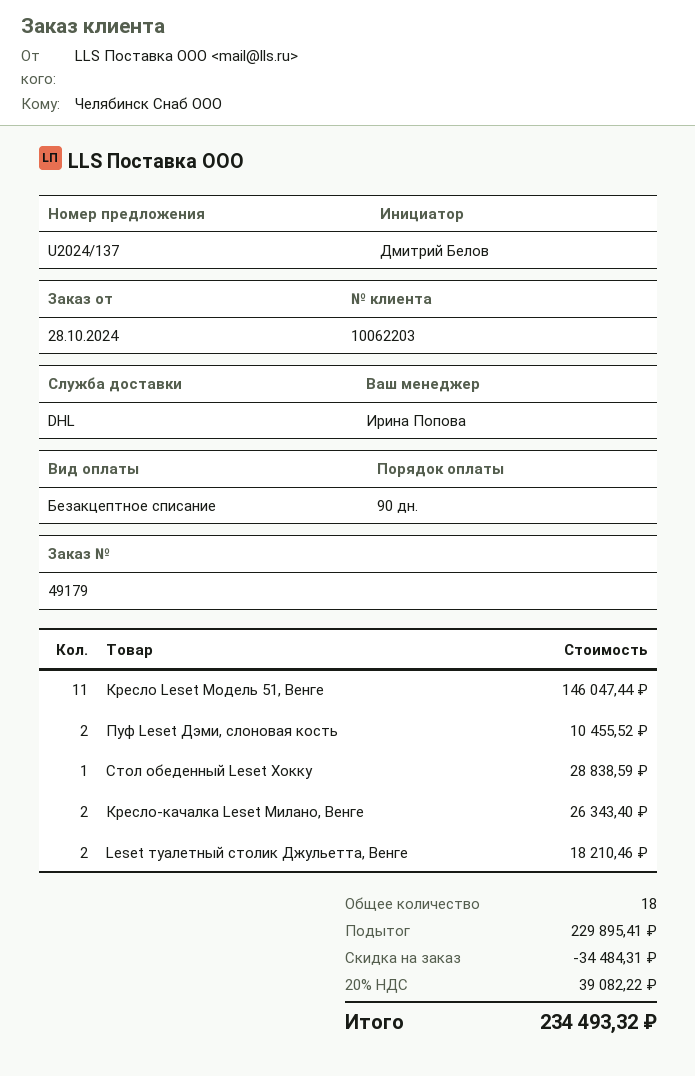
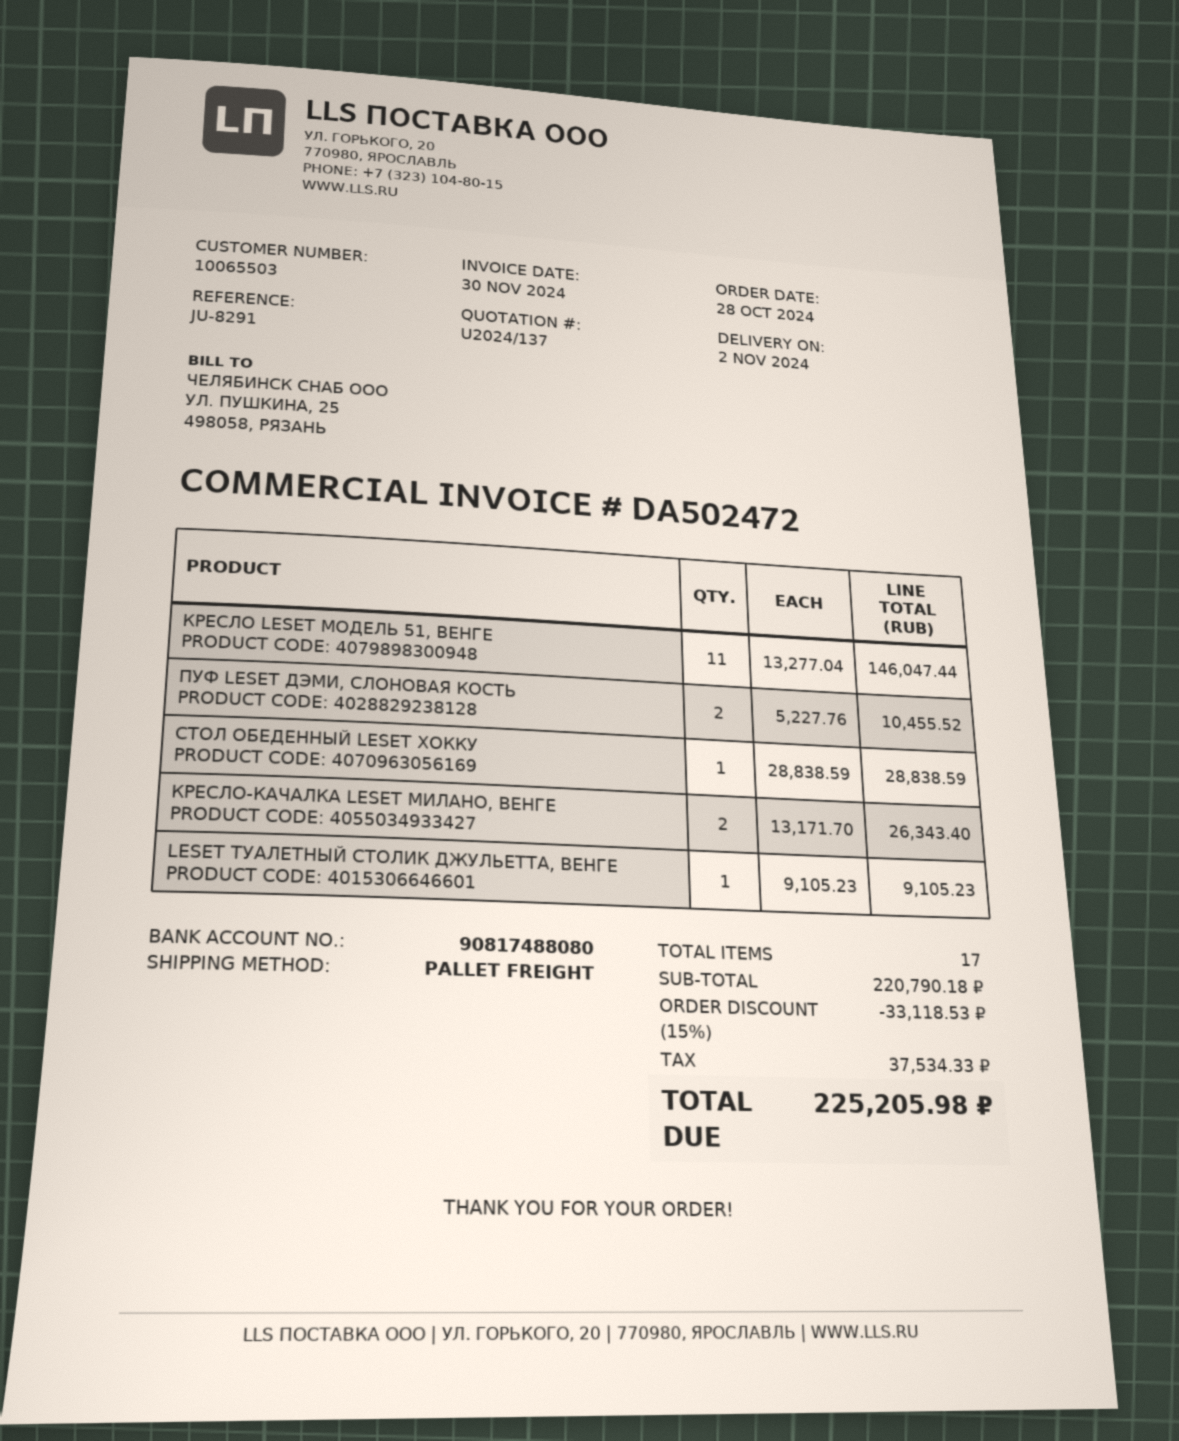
customer number: 10062203 -> 10065503
shipping method: DHL -> pallet freight
Leset туалетный столик Джульетта, Венге: 2 for 18210.46 -> 1 for 9105.23
total quantity: 18 -> 17
subtotal: 229895.41 -> 220790.18
discount: 34484.31 -> 33118.53
tax: 39082.22 -> 37534.33
total: 234493.32 -> 225205.98

